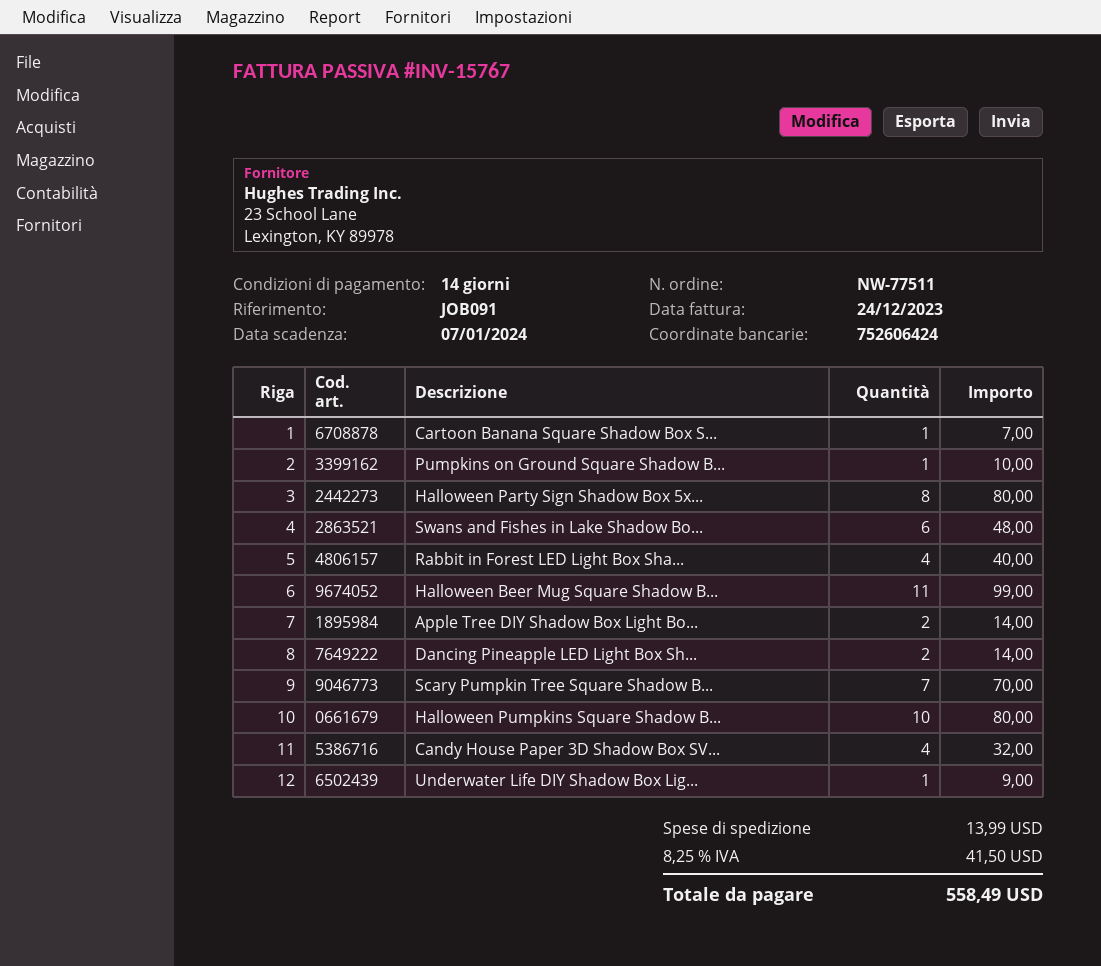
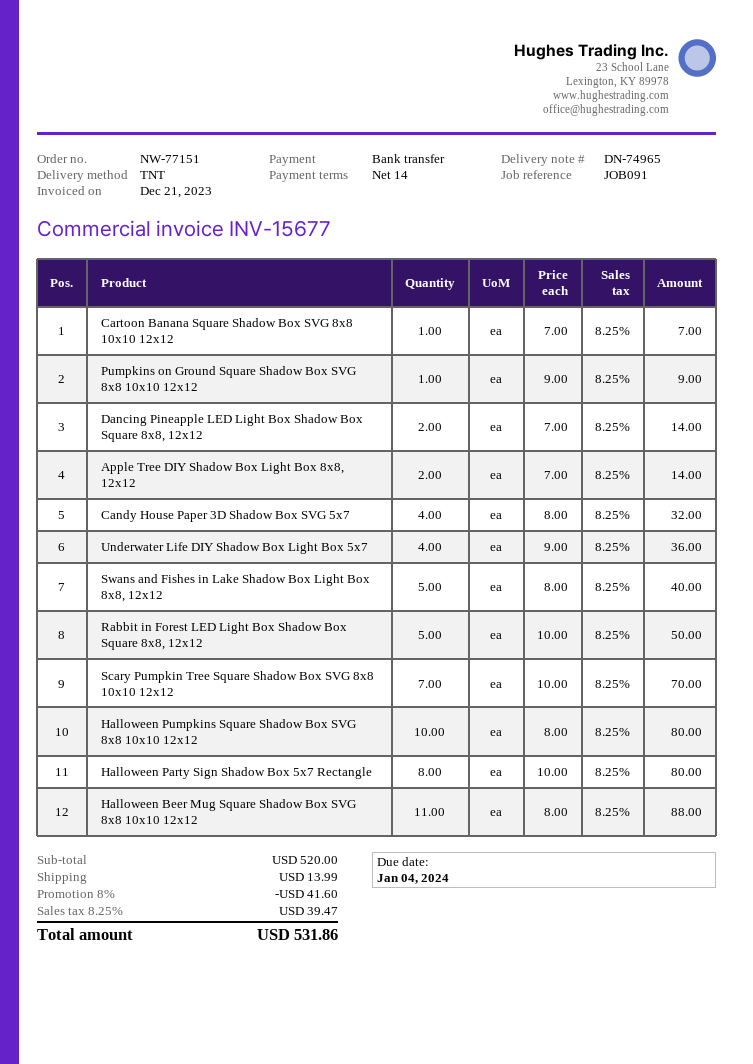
order number: NW-77511 -> NW-77151
invoice number: INV-15767 -> INV-15677
invoice date: 2023-12-24 -> 2023-12-21
due date: 2024-01-07 -> 2024-01-04
Pumpkins on Ground Square Shadow B...: 1 for 10.00 -> 1 for 9.00
Swans and Fishes in Lake Shadow Bo...: 6 for 48.00 -> 5 for 40.00
Rabbit in Forest LED Light Box Sha...: 4 for 40.00 -> 5 for 50.00
Halloween Beer Mug Square Shadow B...: 11 for 99.00 -> 11 for 88.00
Underwater Life DIY Shadow Box Lig...: 1 for 9.00 -> 4 for 36.00
discount: none -> 8% = 41.60
tax: 8.25% = 41.50 -> 8.25% = 39.47
total: 558.49 -> 531.86

